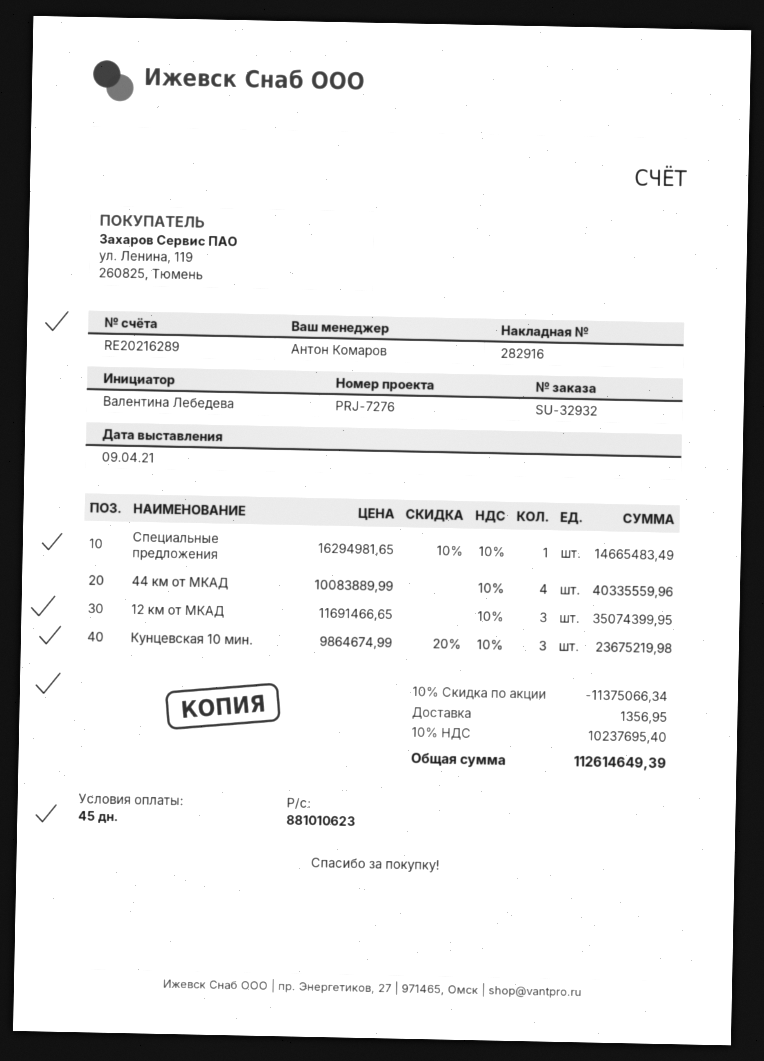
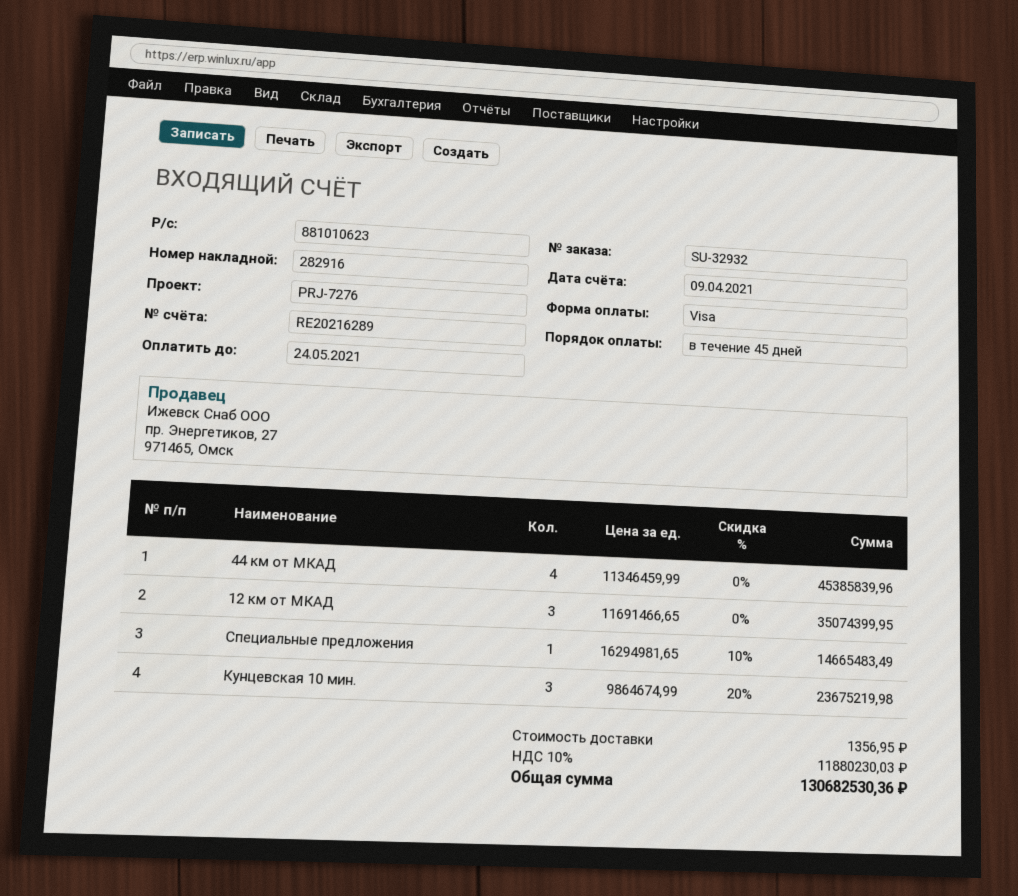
44 км от МКАД: 4 x 10083889.99 = 40335559.96 -> 4 x 11346459.99 = 45385839.96
discount: 10% = 11375066.34 -> none
tax: 10% = 10237695.40 -> 10% = 11880230.03
total: 112614649.39 -> 130682530.36

